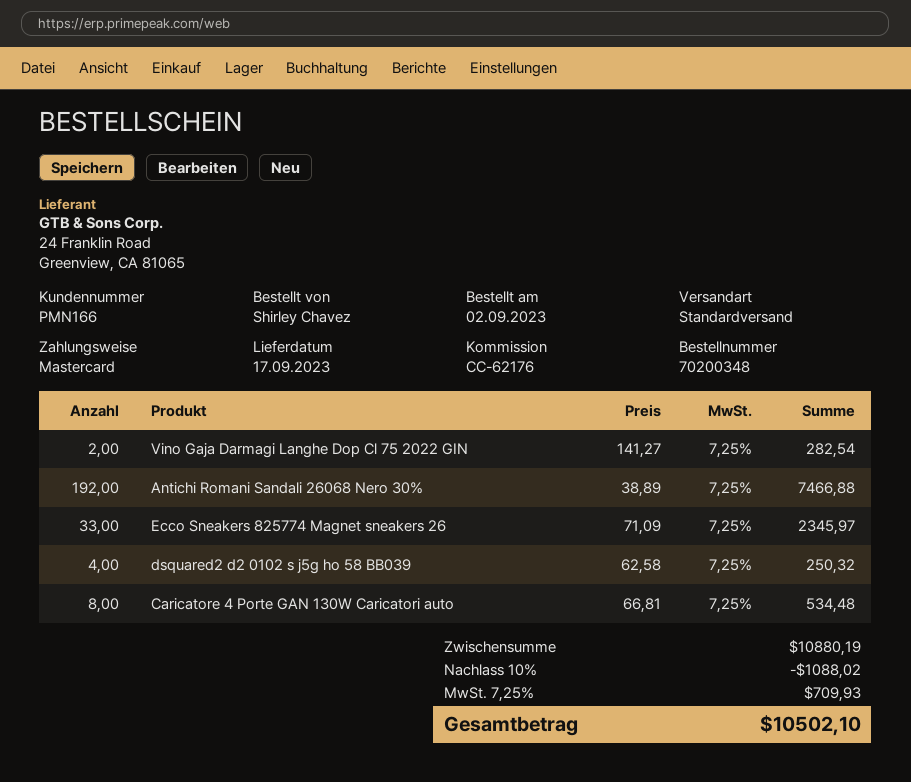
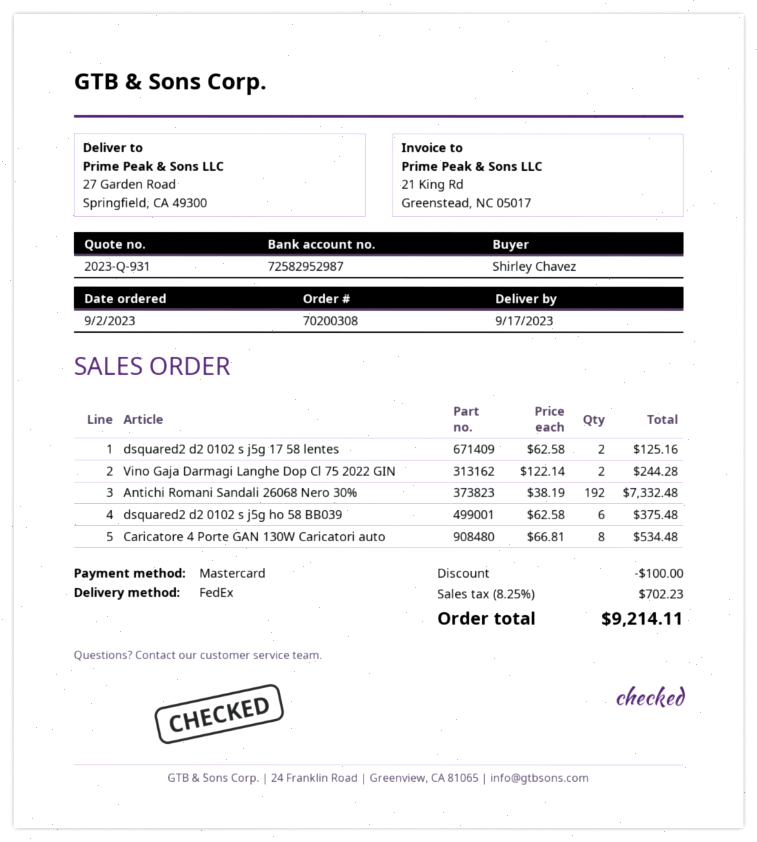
order number: 70200348 -> 70200308
shipping method: standard -> FedEx
Vino Gaja Darmagi Langhe Dop Cl 75 2022 GIN: 2 x 141.27 = 282.54 -> 2 x 122.14 = 244.28
Antichi Romani Sandali 26068 Nero 30%: 192 x 38.89 = 7466.88 -> 192 x 38.19 = 7332.48
Ecco Sneakers 825774 Magnet sneakers 26: 33 x 71.09 = 2345.97 -> none
dsquared2 d2 0102 s j5g ho 58 BB039: 4 x 62.58 = 250.32 -> 6 x 62.58 = 375.48
dsquared2 d2 0102 s j5g 17 58 lentes: none -> 2 x 62.58 = 125.16
discount: 1088.02 -> 100.00
tax: 7.25% = 709.93 -> 8.25% = 702.23
total: 10502.10 -> 9214.11

